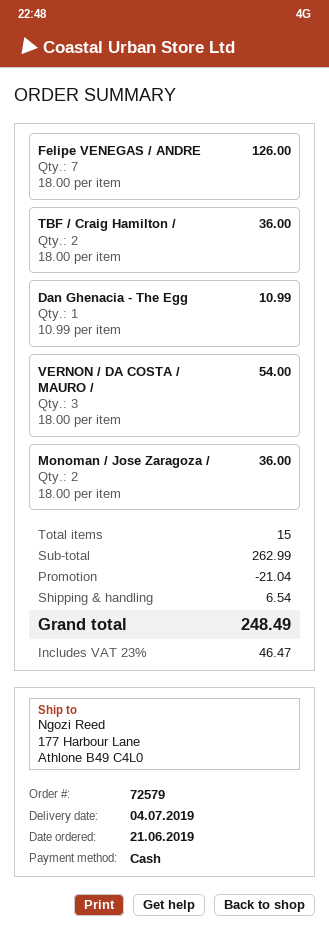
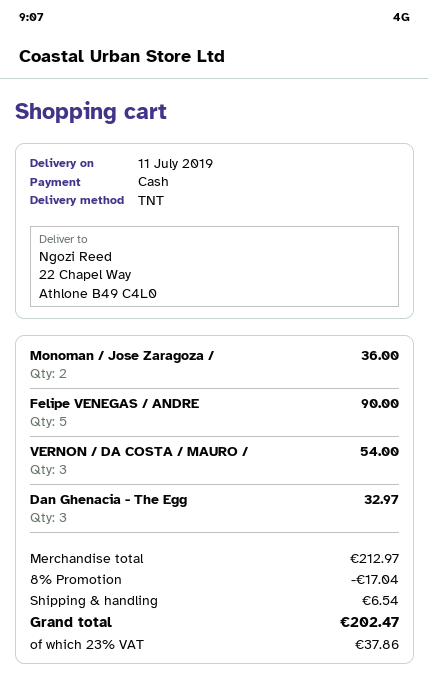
delivery date: 2019-07-04 -> 2019-07-11
ship to: 177 Harbour Lane, Athlone B49 C4L0 -> 22 Chapel Way, Athlone B49 C4L0
Felipe VENEGAS / ANDRE: 7 for 126.00 -> 5 for 90.00
TBF / Craig Hamilton /: 2 for 36.00 -> none
Dan Ghenacia - The Egg: 1 for 10.99 -> 3 for 32.97
subtotal: 262.99 -> 212.97
discount: 21.04 -> 17.04
tax: 23% = 46.47 -> 23% = 37.86
total: 248.49 -> 202.47

